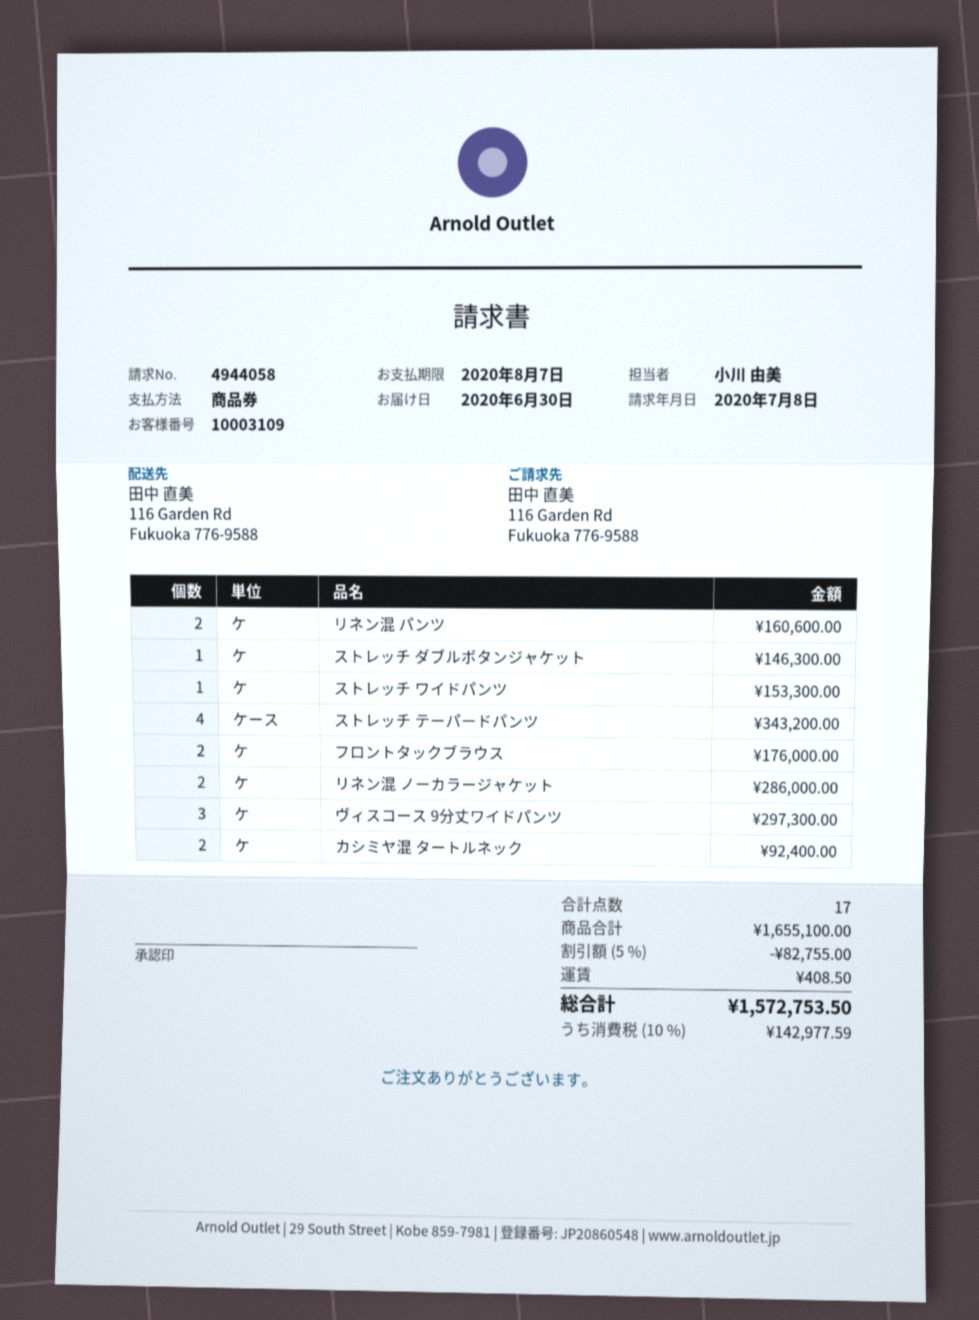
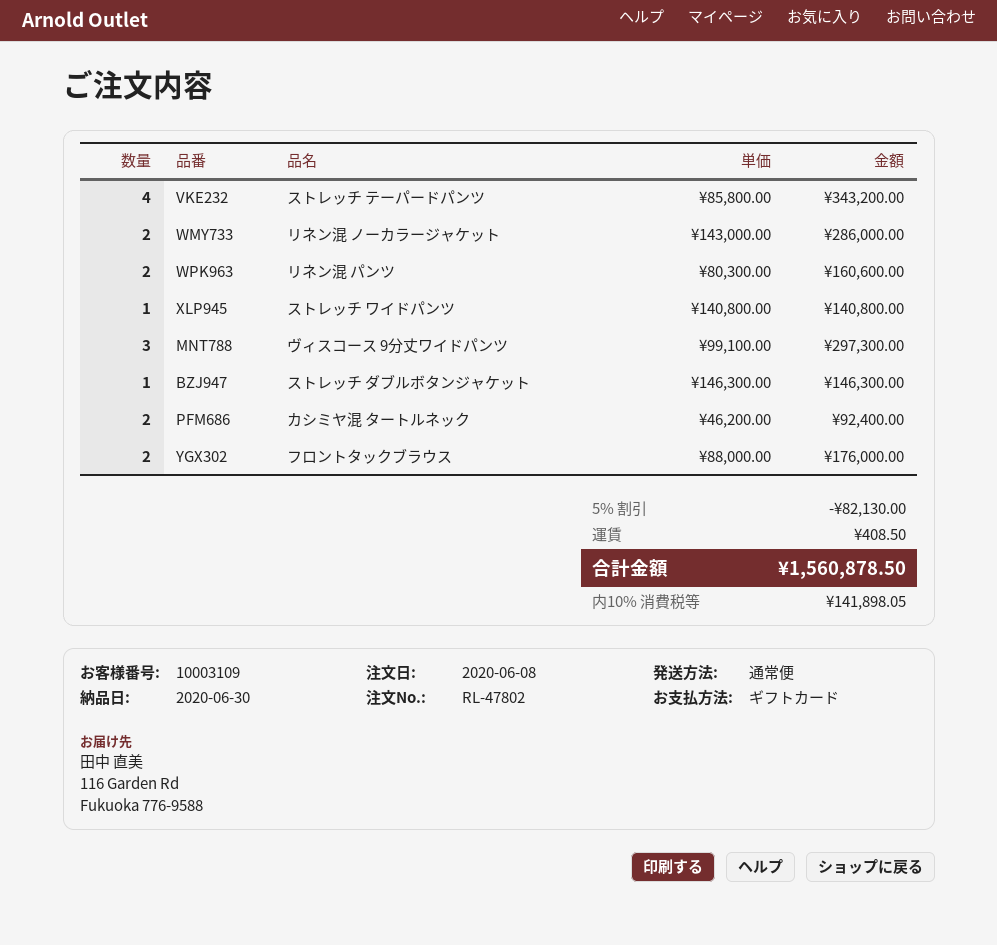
ストレッチ ワイドパンツ: 1 for 153300.00 -> 1 for 140800.00
discount: 5% = 82755.00 -> 5% = 82130.00
tax: 10% = 142977.59 -> 10% = 141898.05
total: 1572753.50 -> 1560878.50

